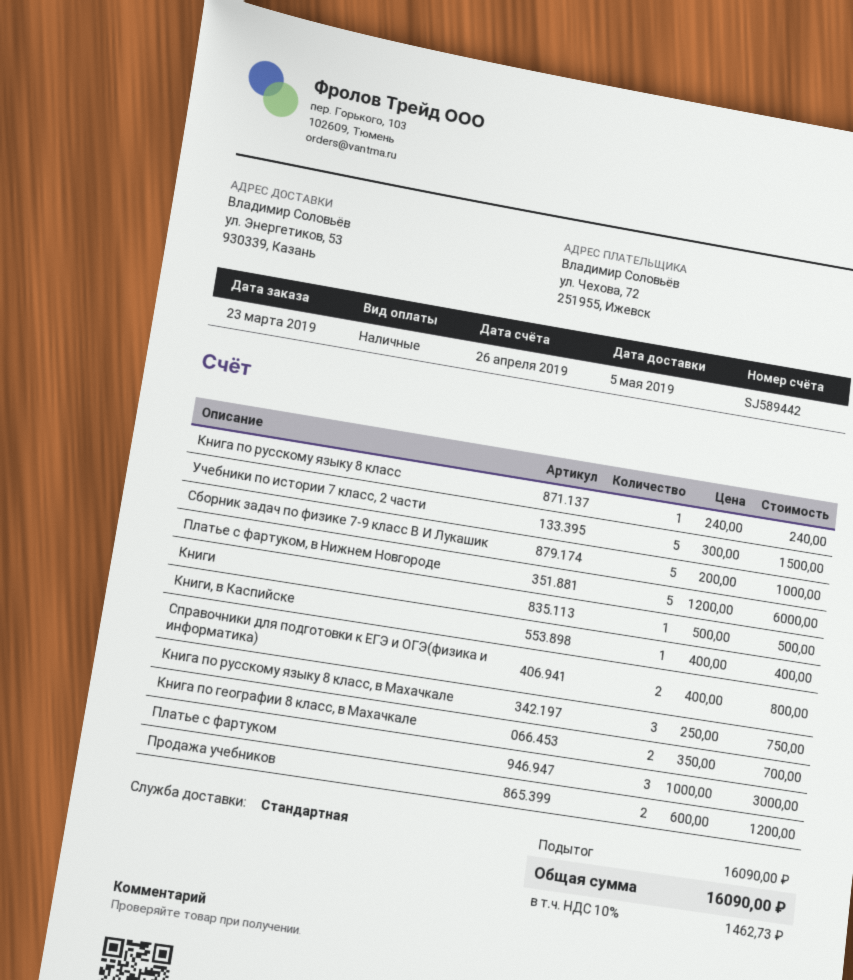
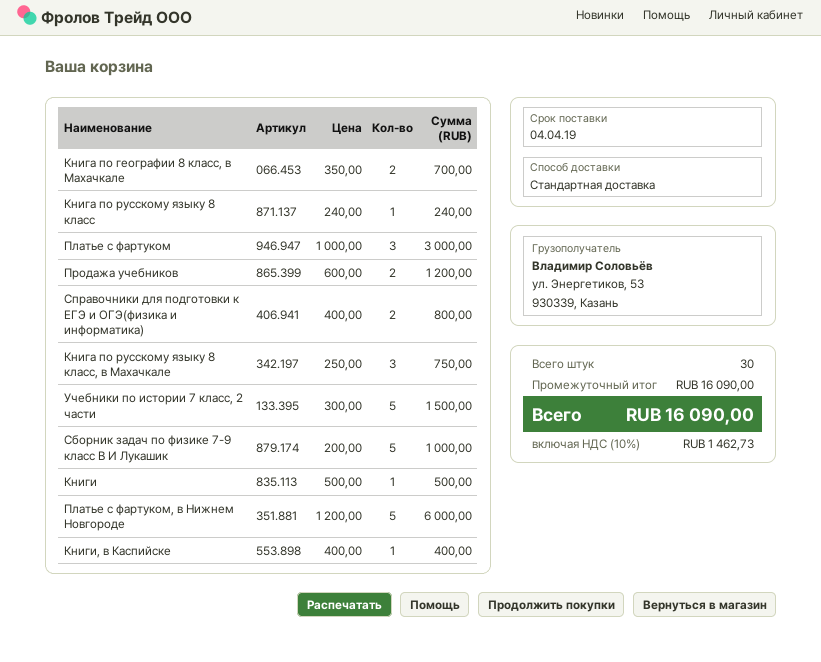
delivery date: 2019-05-05 -> 2019-04-04

